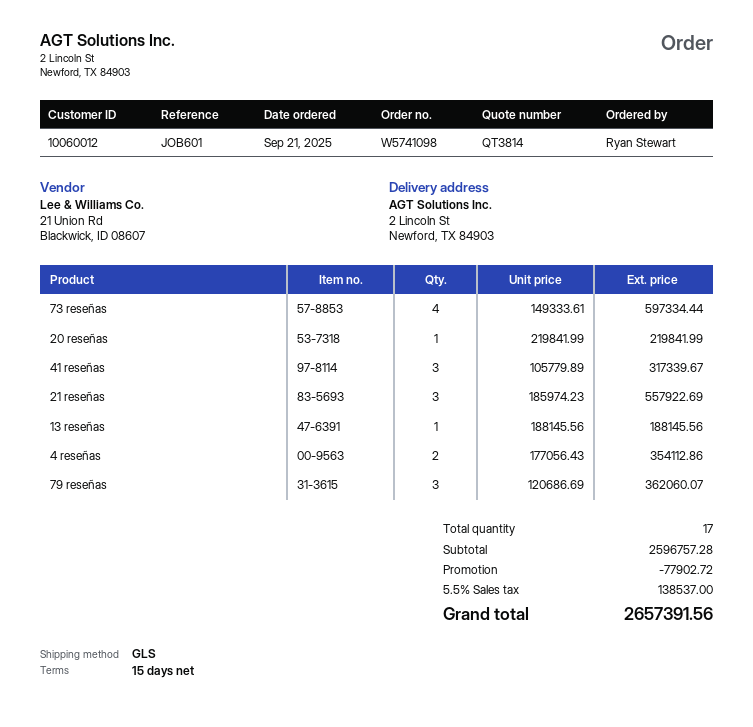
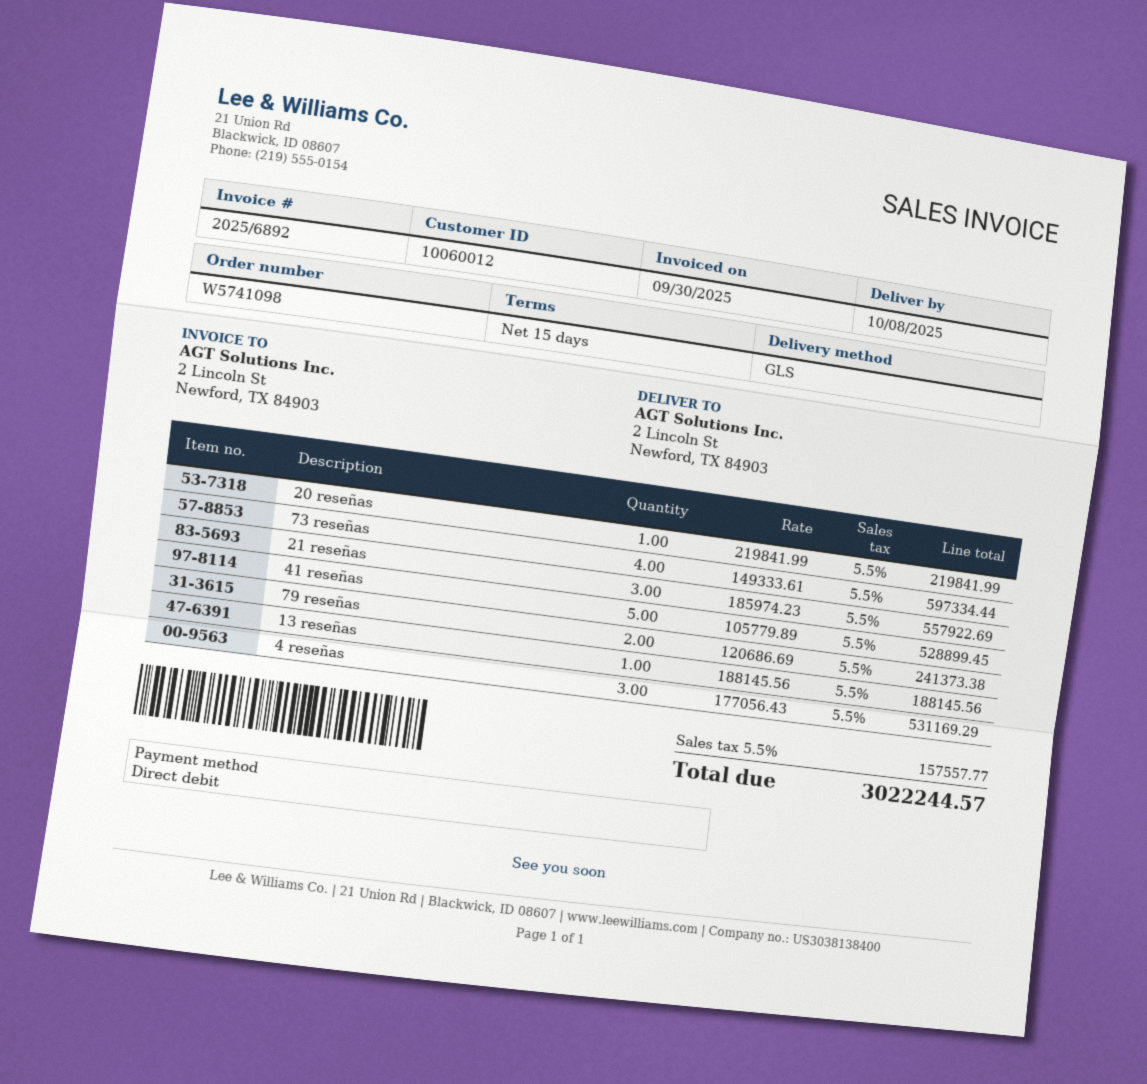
41 reseñas: 3 x 105779.89 = 317339.67 -> 5 x 105779.89 = 528899.45
4 reseñas: 2 x 177056.43 = 354112.86 -> 3 x 177056.43 = 531169.29
79 reseñas: 3 x 120686.69 = 362060.07 -> 2 x 120686.69 = 241373.38
discount: 77902.72 -> none
tax: 5.5% = 138537.00 -> 5.5% = 157557.77
total: 2657391.56 -> 3022244.57

